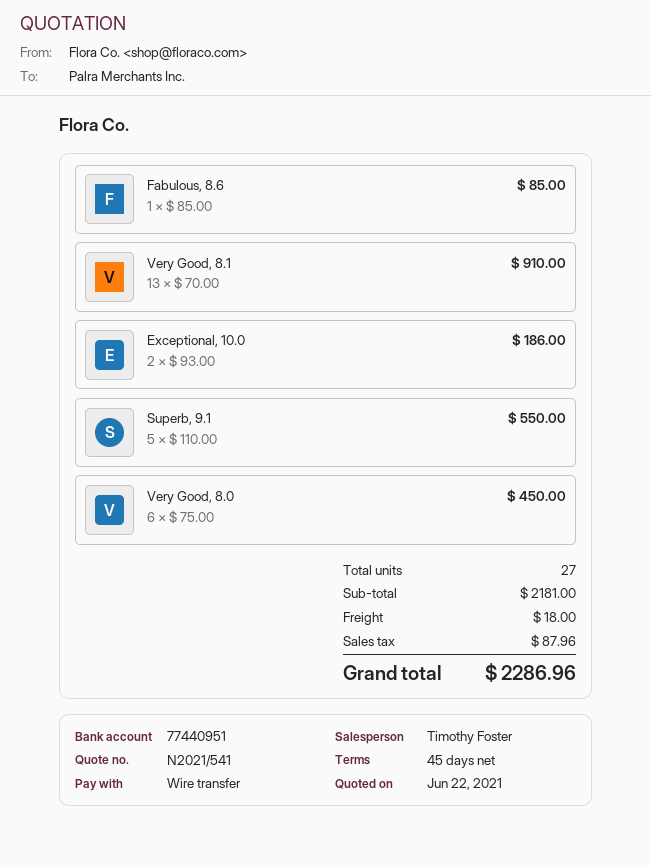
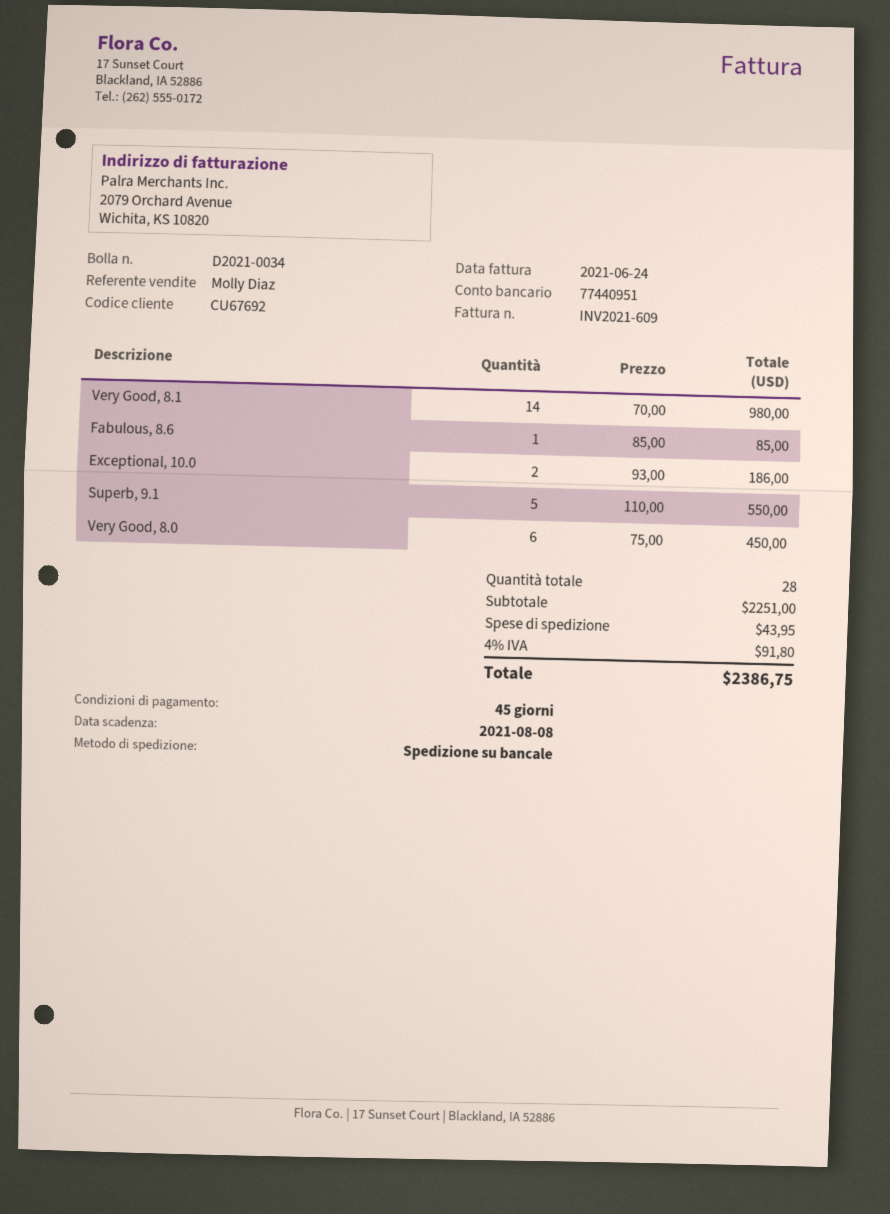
sales rep: Timothy Foster -> Molly Diaz
Very Good, 8.1: 13 x 70.00 = 910.00 -> 14 x 70.00 = 980.00
total quantity: 27 -> 28
subtotal: 2181.00 -> 2251.00
shipping: 18.00 -> 43.95
tax: 87.96 -> 91.80
total: 2286.96 -> 2386.75

